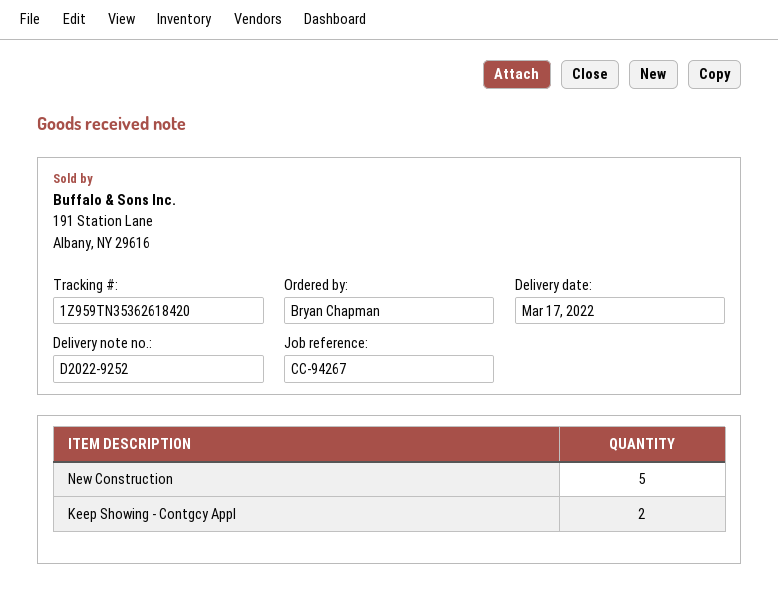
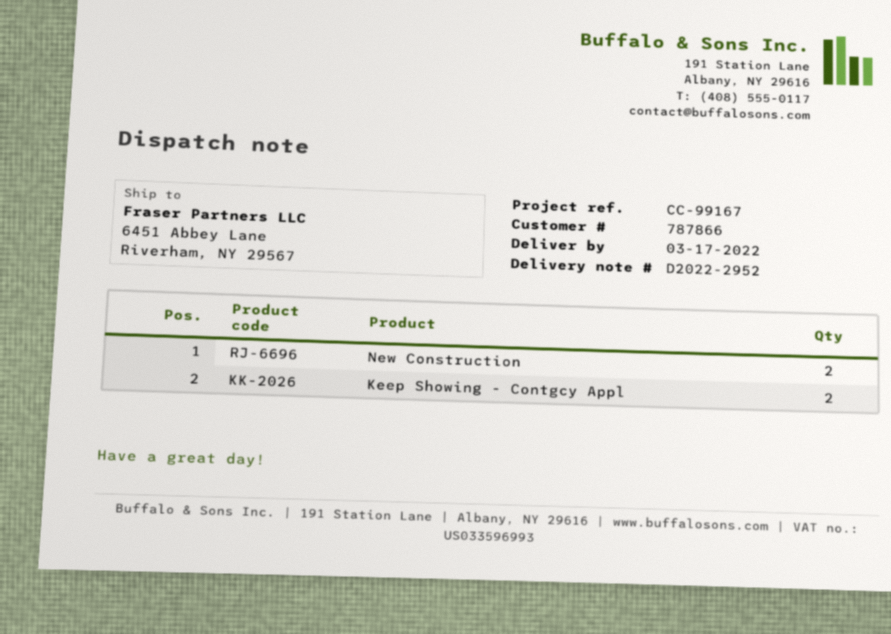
delivery note number: D2022-9252 -> D2022-2952
reference: CC-94267 -> CC-99167
New Construction: 5 -> 2

